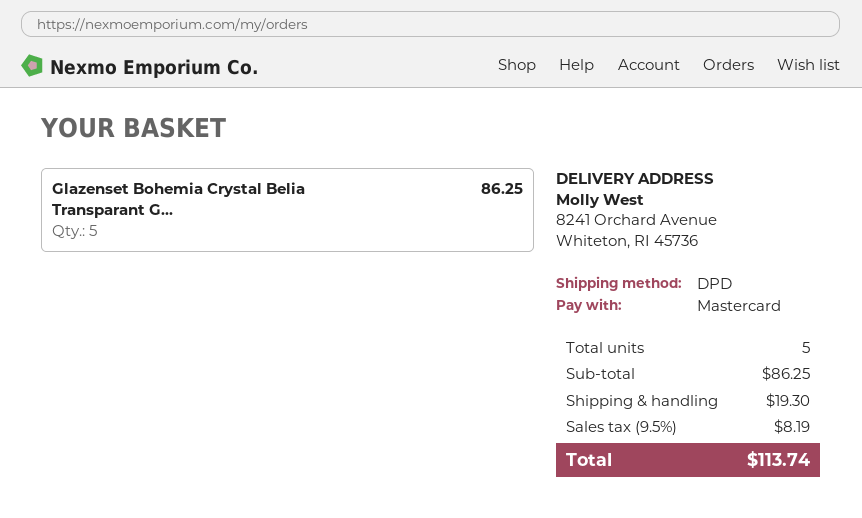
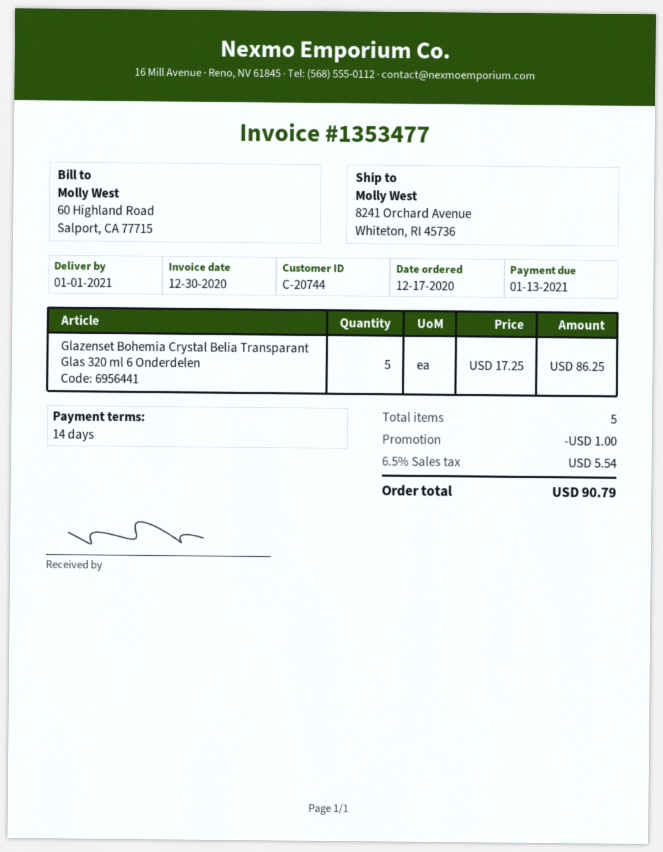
discount: none -> 1.00
shipping: 19.30 -> none
tax: 9.5% = 8.19 -> 6.5% = 5.54
total: 113.74 -> 90.79

